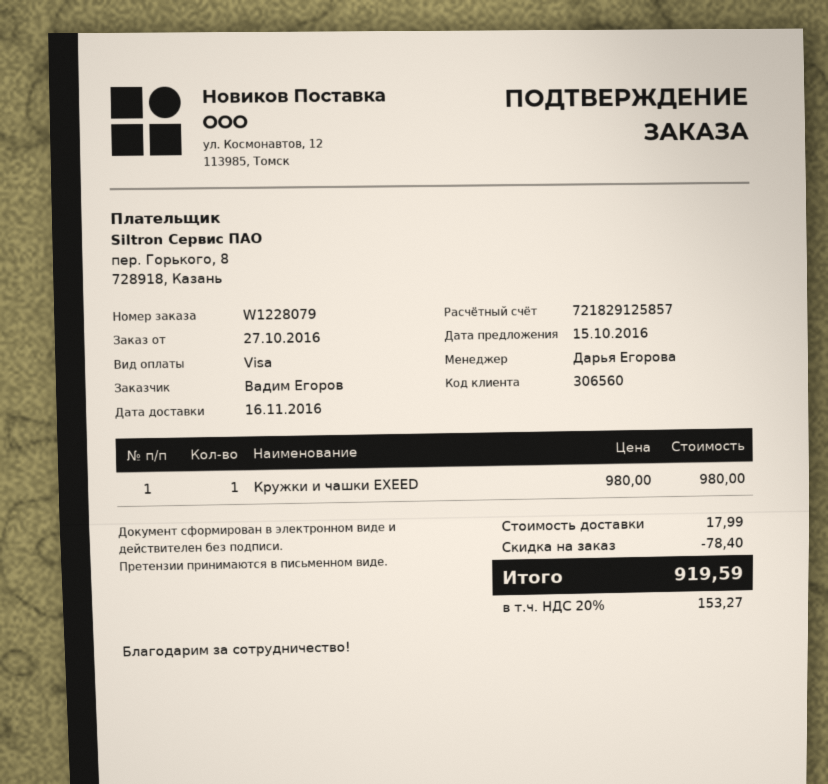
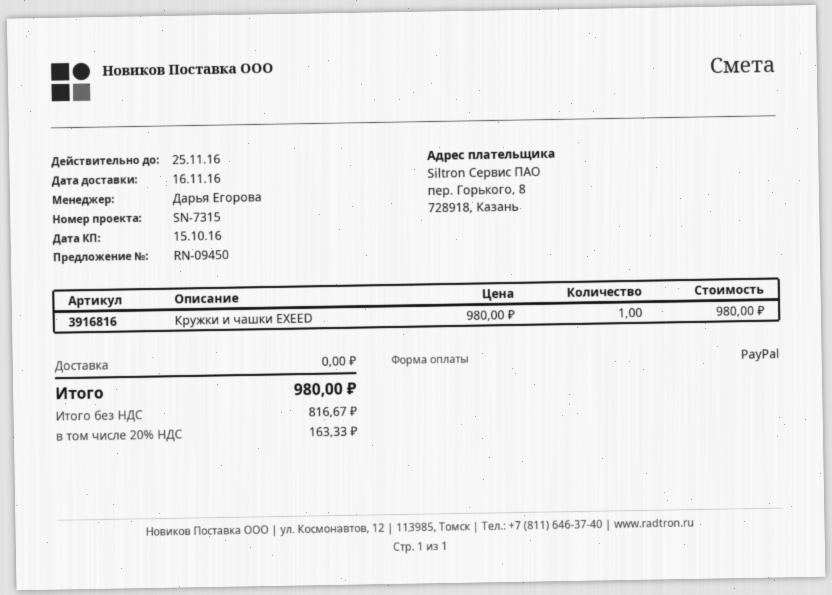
payment method: Visa -> PayPal
discount: 78.40 -> none
shipping: 17.99 -> 0.00
tax: 20% = 153.27 -> 20% = 163.33
total: 919.59 -> 980.00

